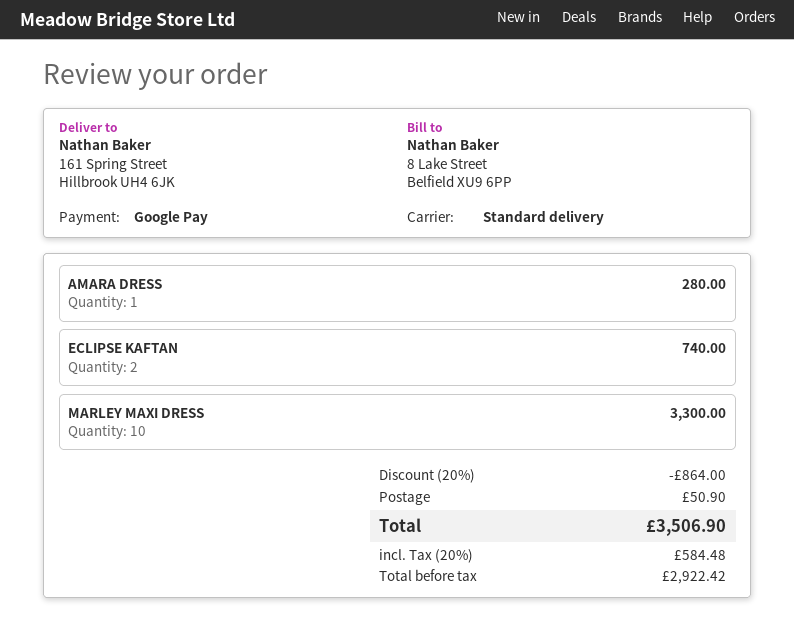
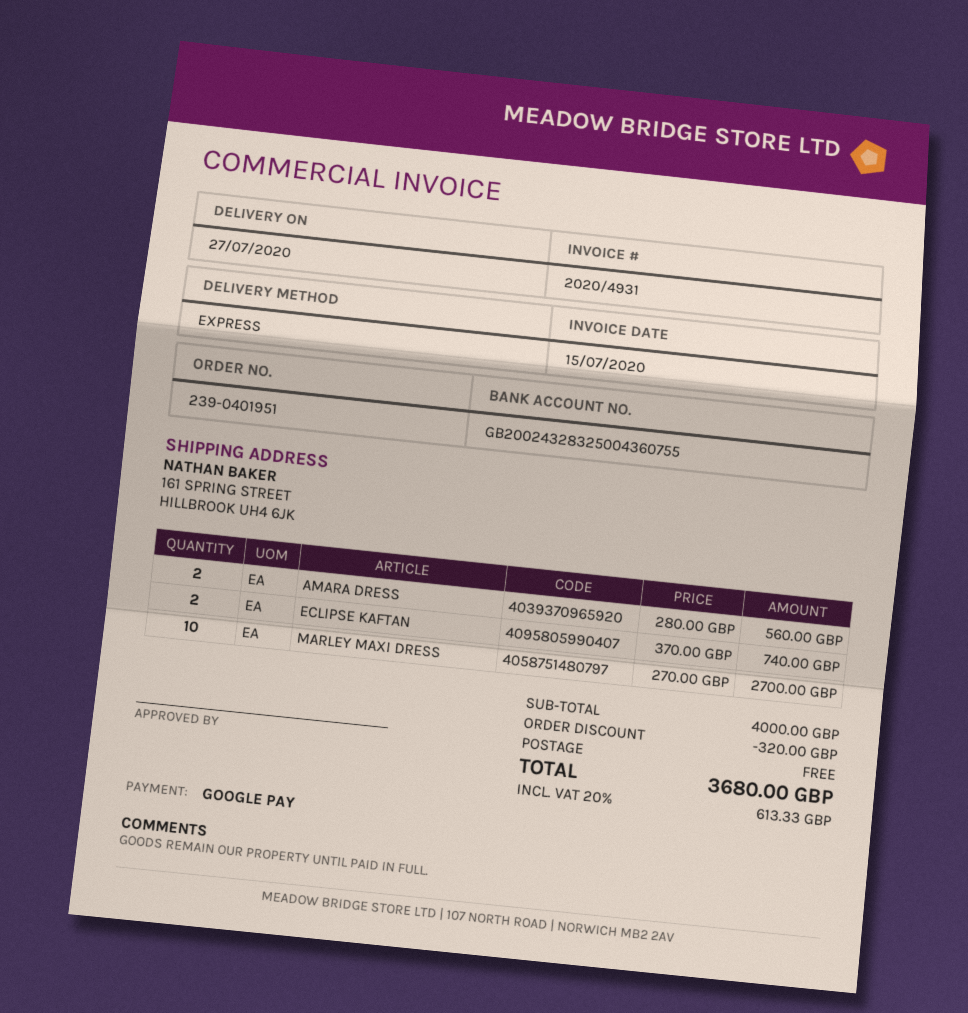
shipping method: standard -> express
AMARA DRESS: 1 for 280.00 -> 2 for 560.00
MARLEY MAXI DRESS: 10 for 3300.00 -> 10 for 2700.00
discount: 864.00 -> 320.00
shipping: 50.90 -> 0.00
tax: 20% = 584.48 -> 20% = 613.33
total: 3506.90 -> 3680.00

